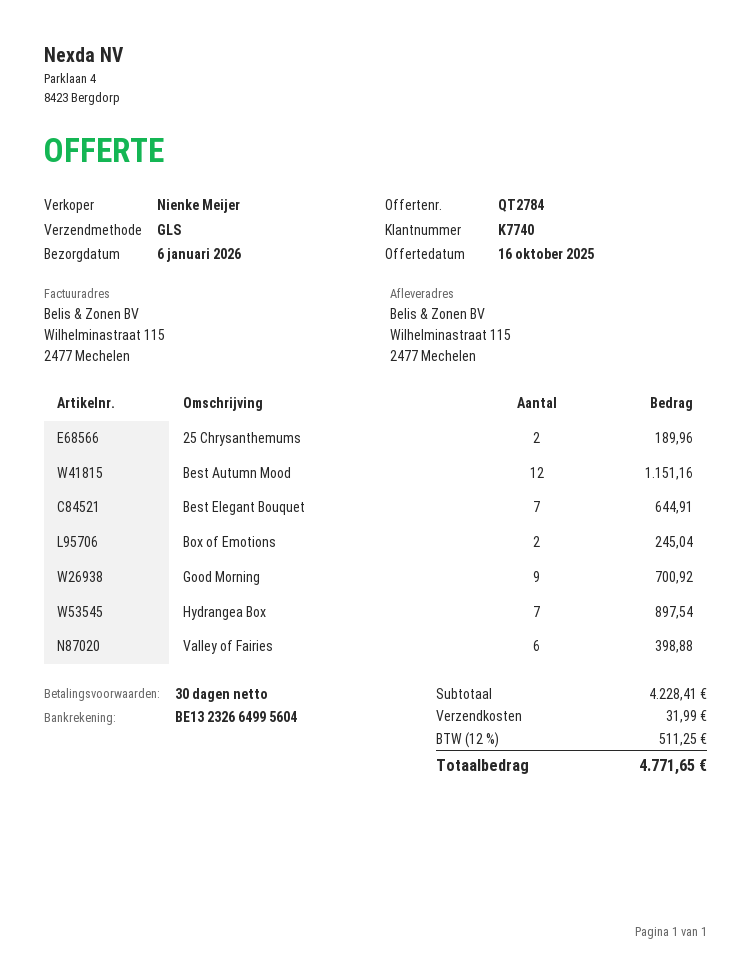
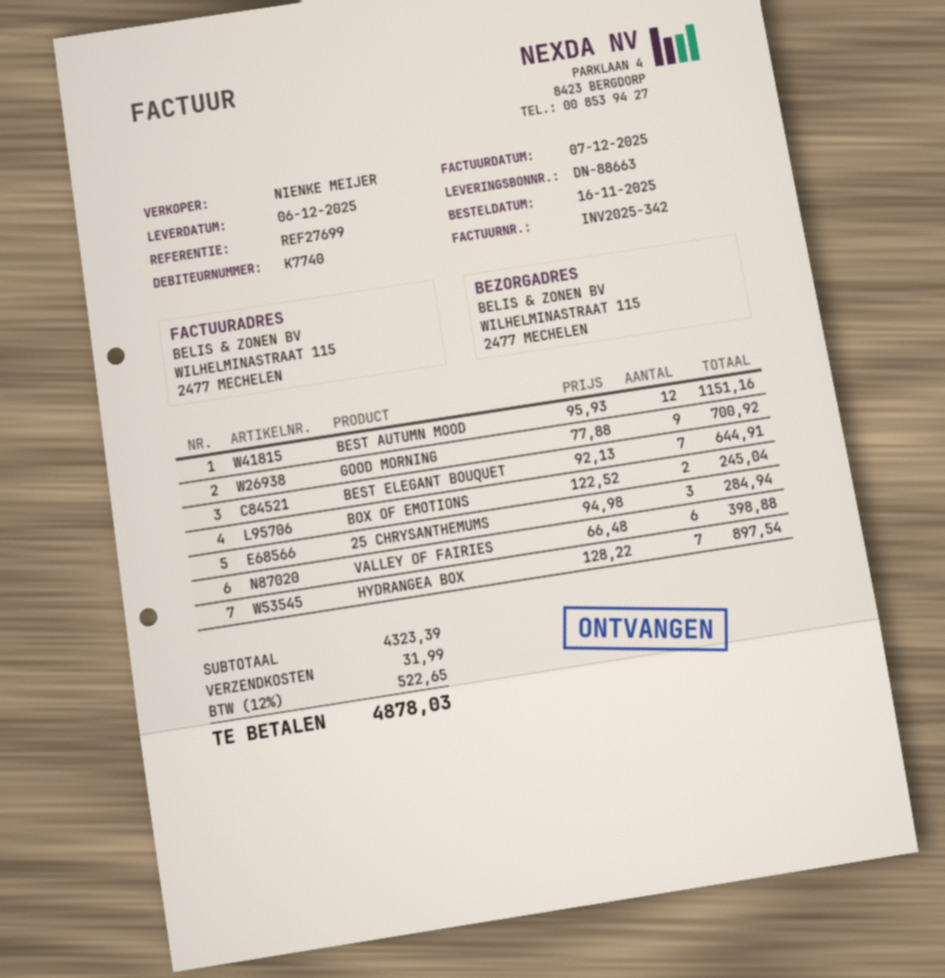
delivery date: 2026-01-06 -> 2025-12-06
25 Chrysanthemums: 2 for 189.96 -> 3 for 284.94
subtotal: 4228.41 -> 4323.39
tax: 12% = 511.25 -> 12% = 522.65
total: 4771.65 -> 4878.03

